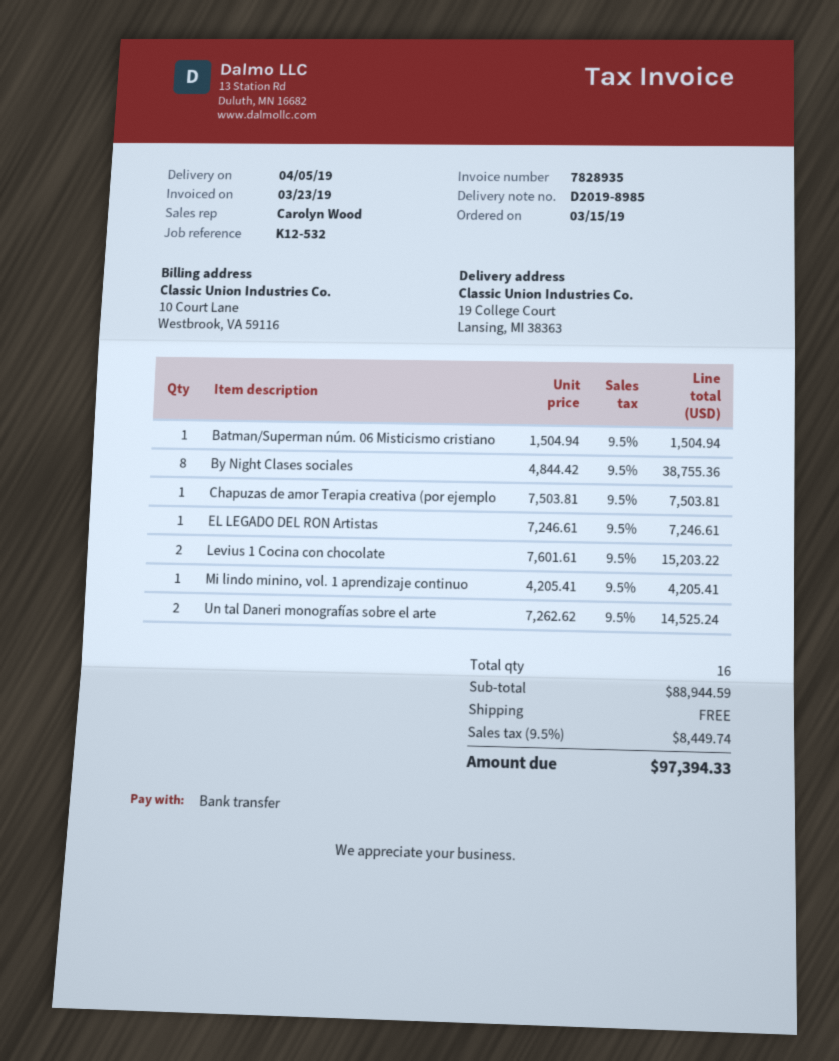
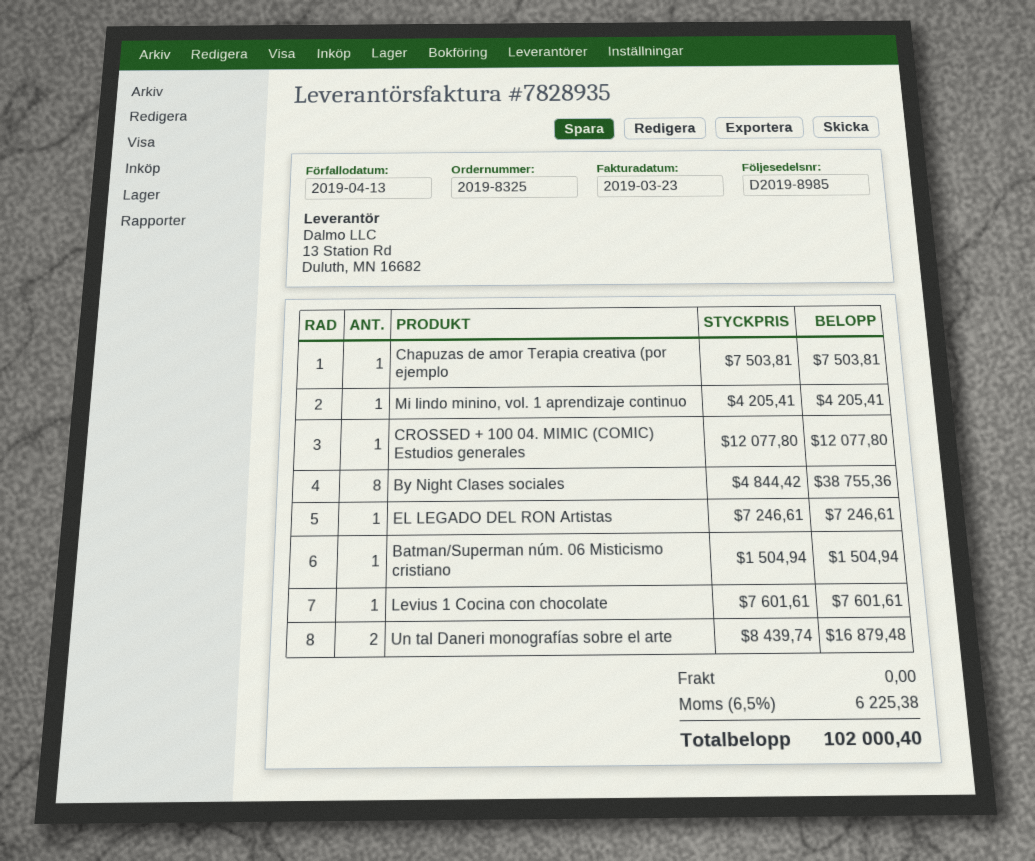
Levius 1 Cocina con chocolate: 2 x 7601.61 = 15203.22 -> 1 x 7601.61 = 7601.61
Un tal Daneri monografías sobre el arte: 2 x 7262.62 = 14525.24 -> 2 x 8439.74 = 16879.48
CROSSED + 100 04. MIMIC (COMIC) Estudios generales: none -> 1 x 12077.80 = 12077.80
tax: 9.5% = 8449.74 -> 6.5% = 6225.38
total: 97394.33 -> 102000.40

